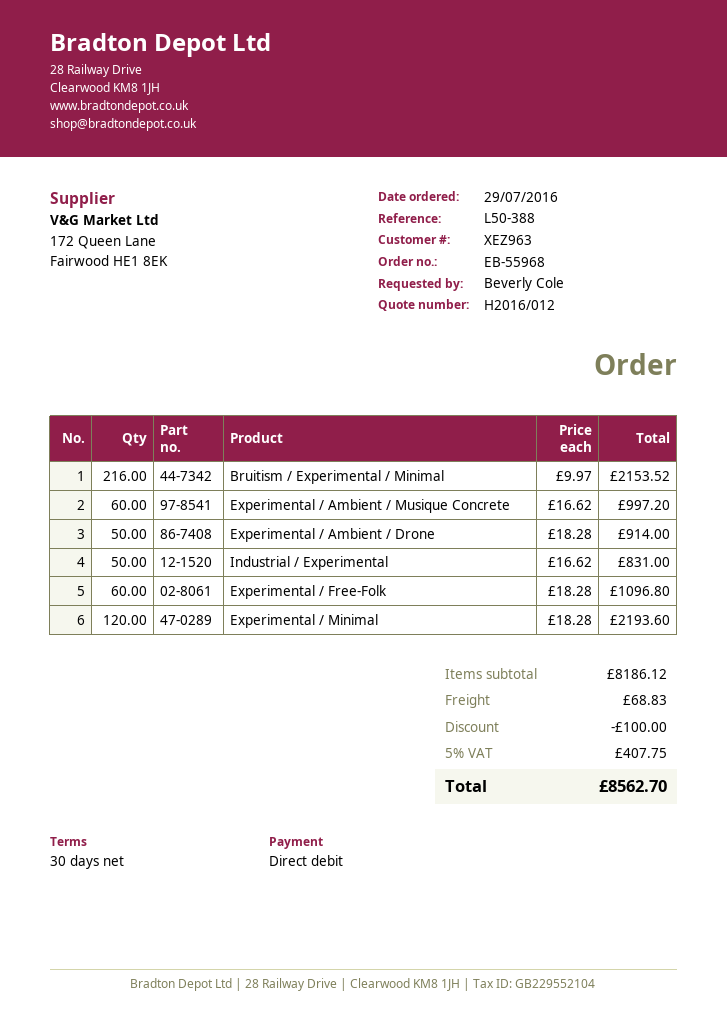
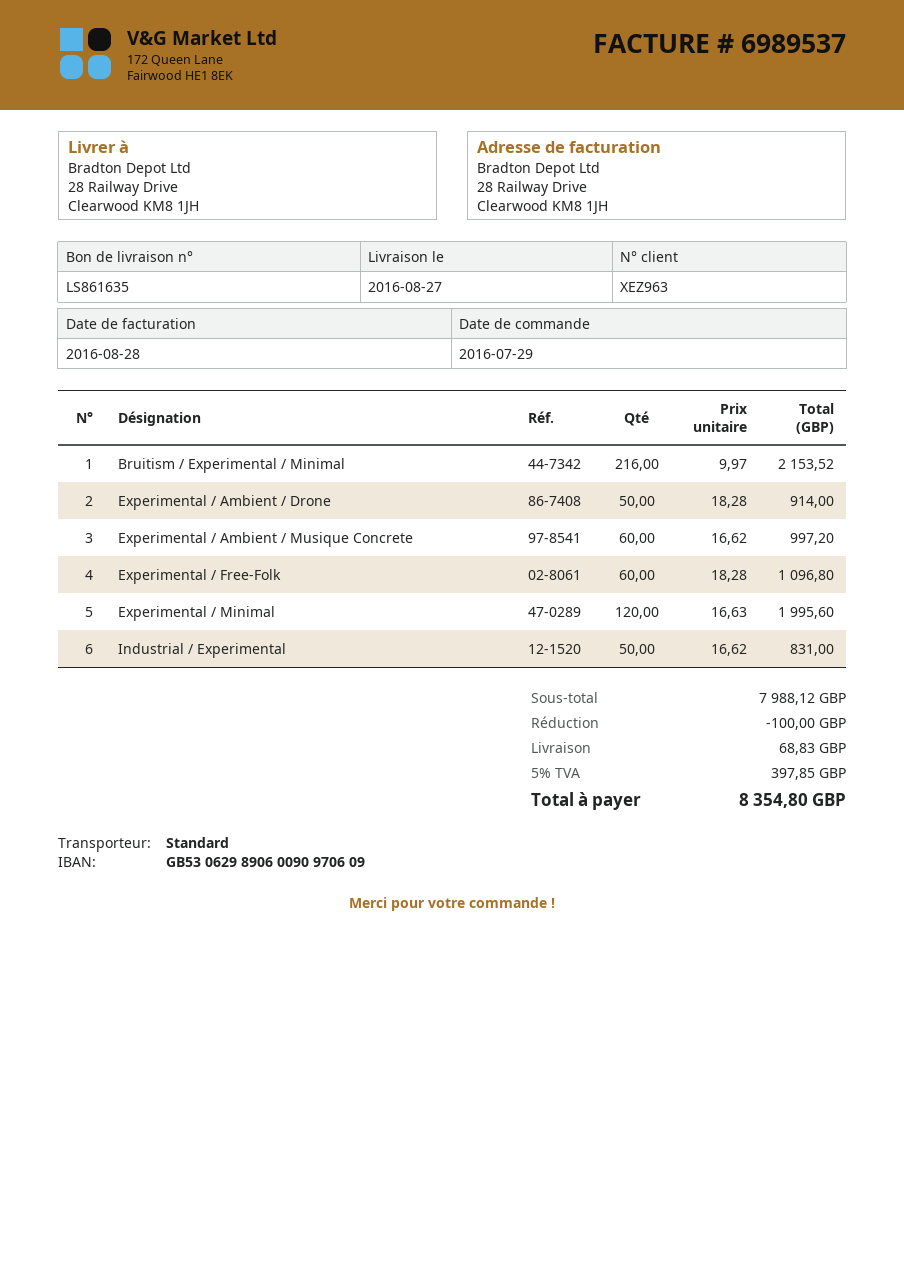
Experimental / Minimal: 120 x 18.28 = 2193.60 -> 120 x 16.63 = 1995.60
subtotal: 8186.12 -> 7988.12
tax: 5% = 407.75 -> 5% = 397.85
total: 8562.70 -> 8354.80

